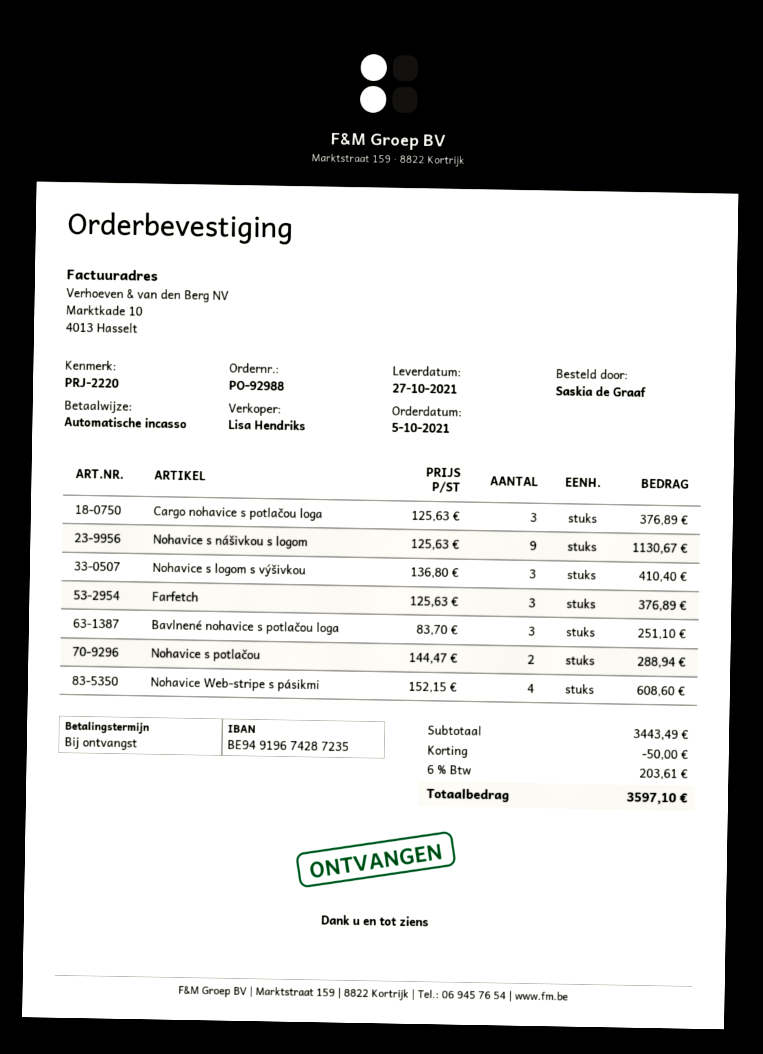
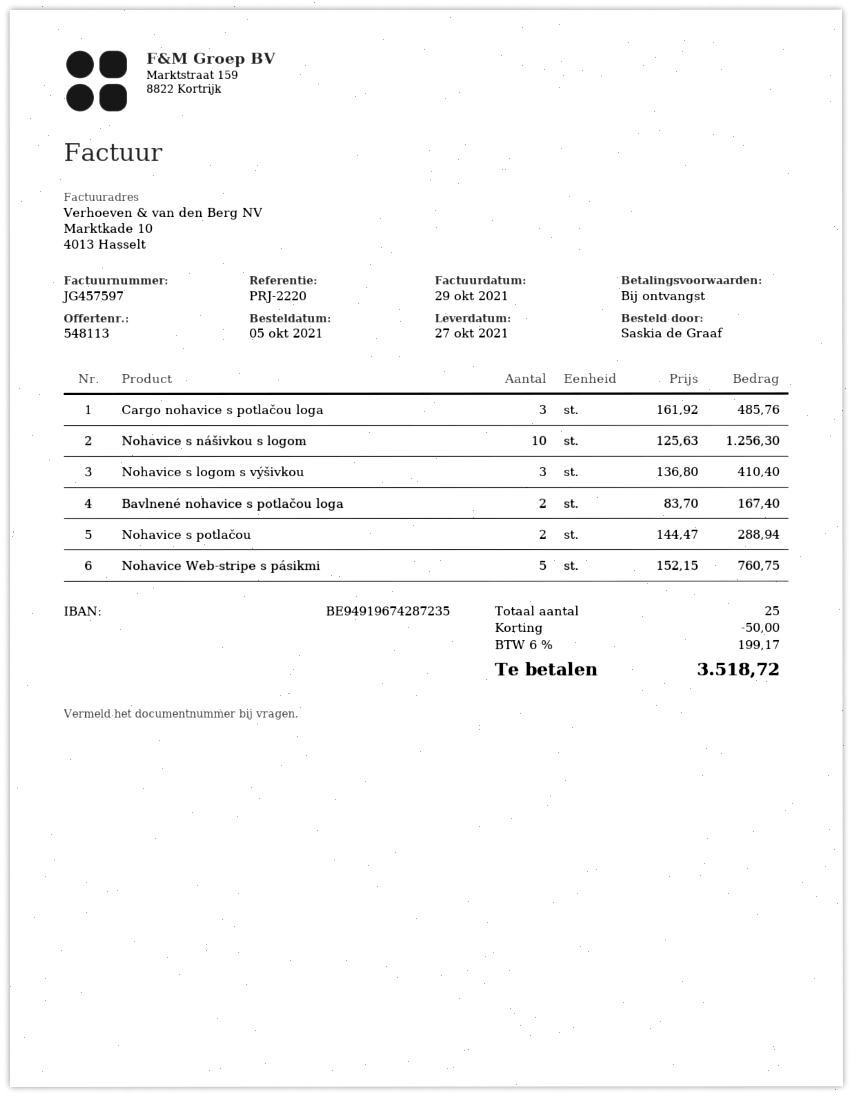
Cargo nohavice s potlačou loga: 3 x 125.63 = 376.89 -> 3 x 161.92 = 485.76
Nohavice s nášivkou s logom: 9 x 125.63 = 1130.67 -> 10 x 125.63 = 1256.30
Farfetch: 3 x 125.63 = 376.89 -> none
Bavlnené nohavice s potlačou loga: 3 x 83.70 = 251.10 -> 2 x 83.70 = 167.40
Nohavice Web-stripe s pásikmi: 4 x 152.15 = 608.60 -> 5 x 152.15 = 760.75
tax: 6% = 203.61 -> 6% = 199.17
total: 3597.10 -> 3518.72

